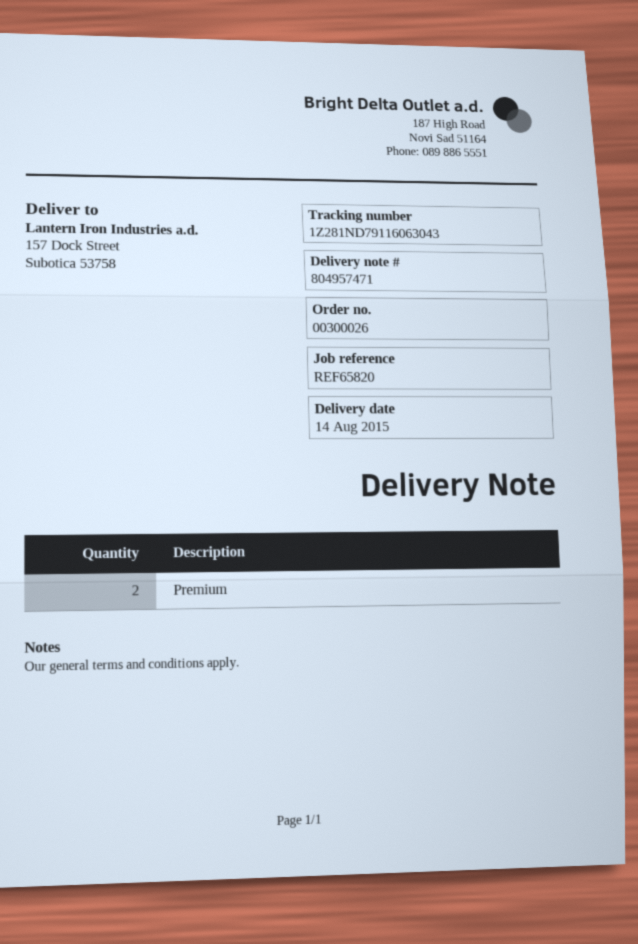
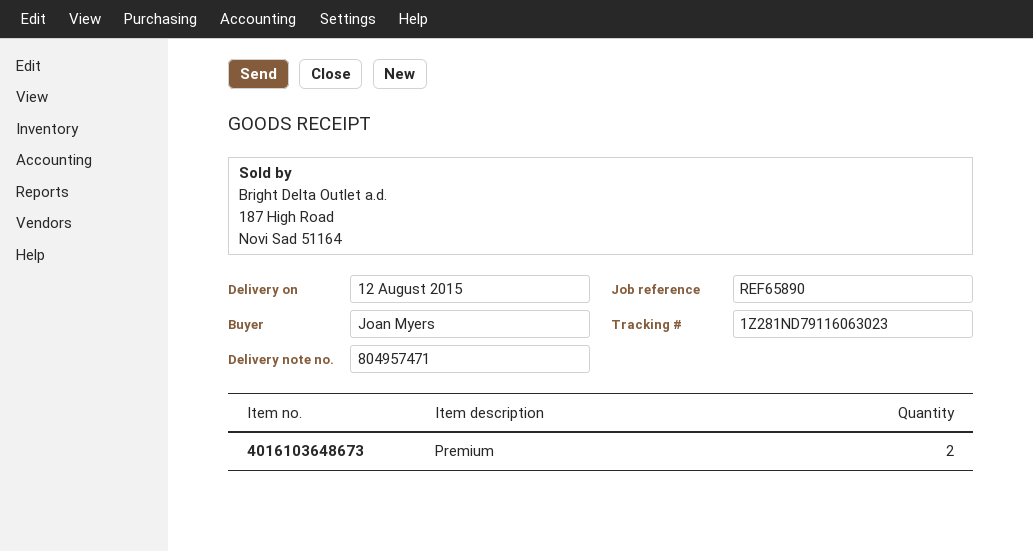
delivery date: 2015-08-14 -> 2015-08-12
reference: REF65820 -> REF65890
tracking number: 1Z281ND79116063043 -> 1Z281ND79116063023

